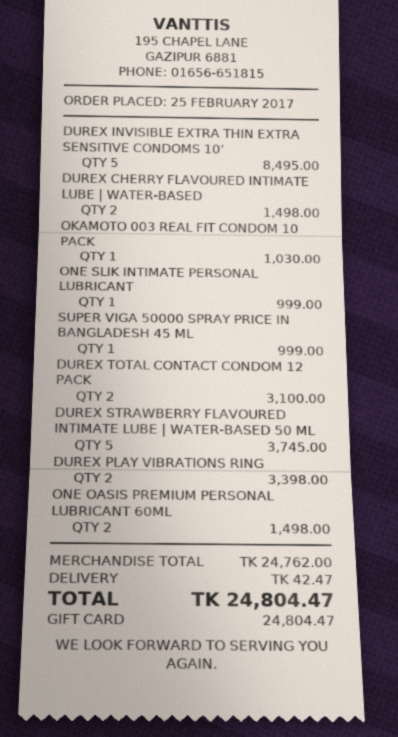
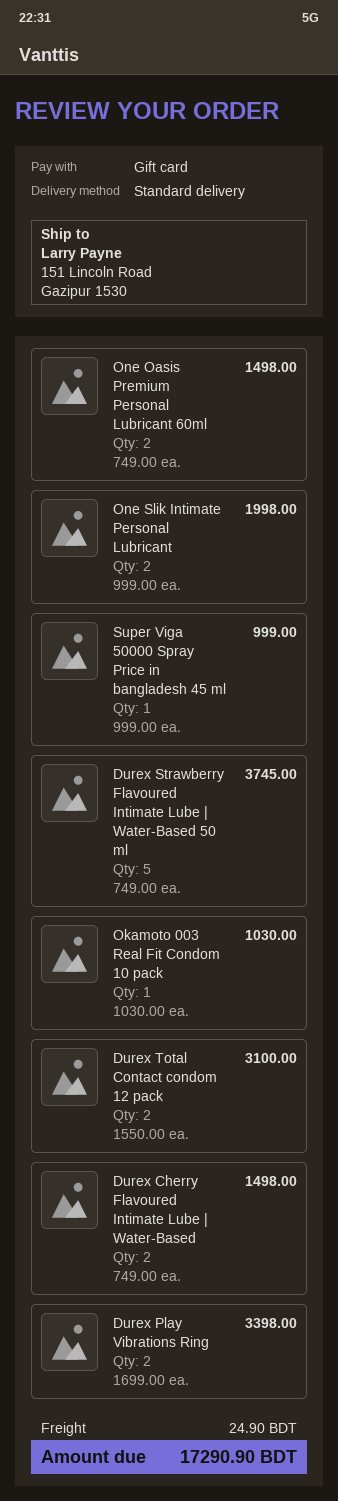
DUREX INVISIBLE EXTRA THIN EXTRA SENSITIVE CONDOMS 10’: 5 for 8495.00 -> none
ONE SLIK INTIMATE PERSONAL LUBRICANT: 1 for 999.00 -> 2 for 1998.00
shipping: 42.47 -> 24.90
total: 24804.47 -> 17290.90

